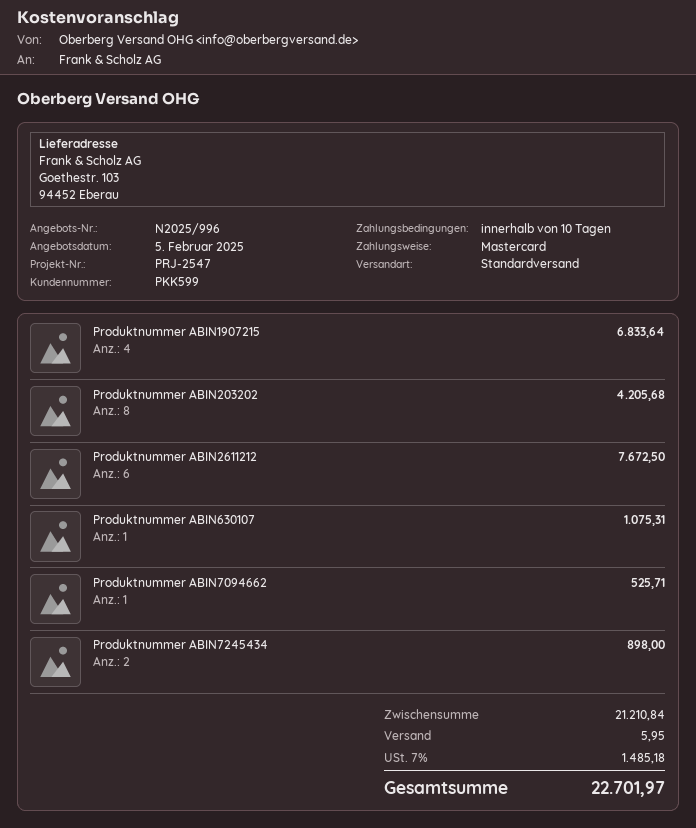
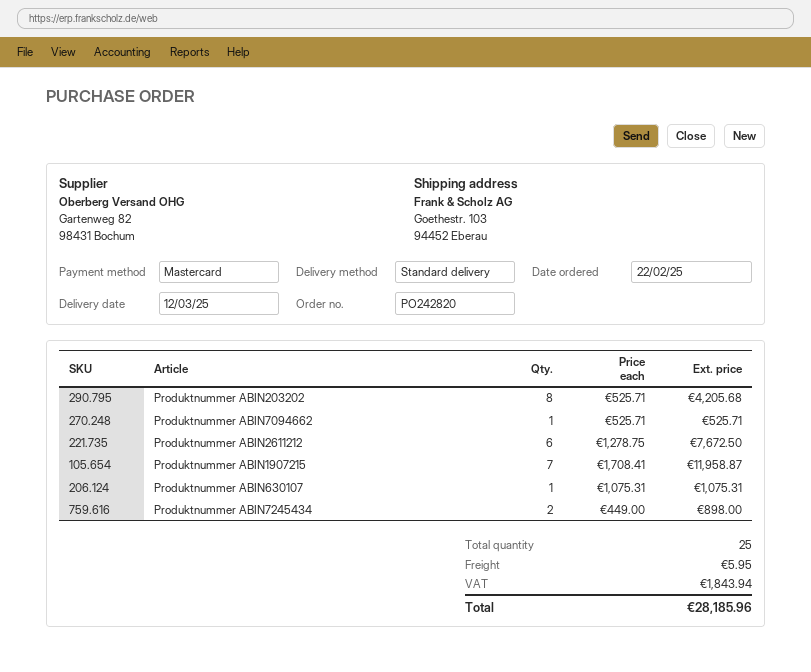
Produktnummer ABIN1907215: 4 for 6833.64 -> 7 for 11958.87
tax: 1485.18 -> 1843.94
total: 22701.97 -> 28185.96

